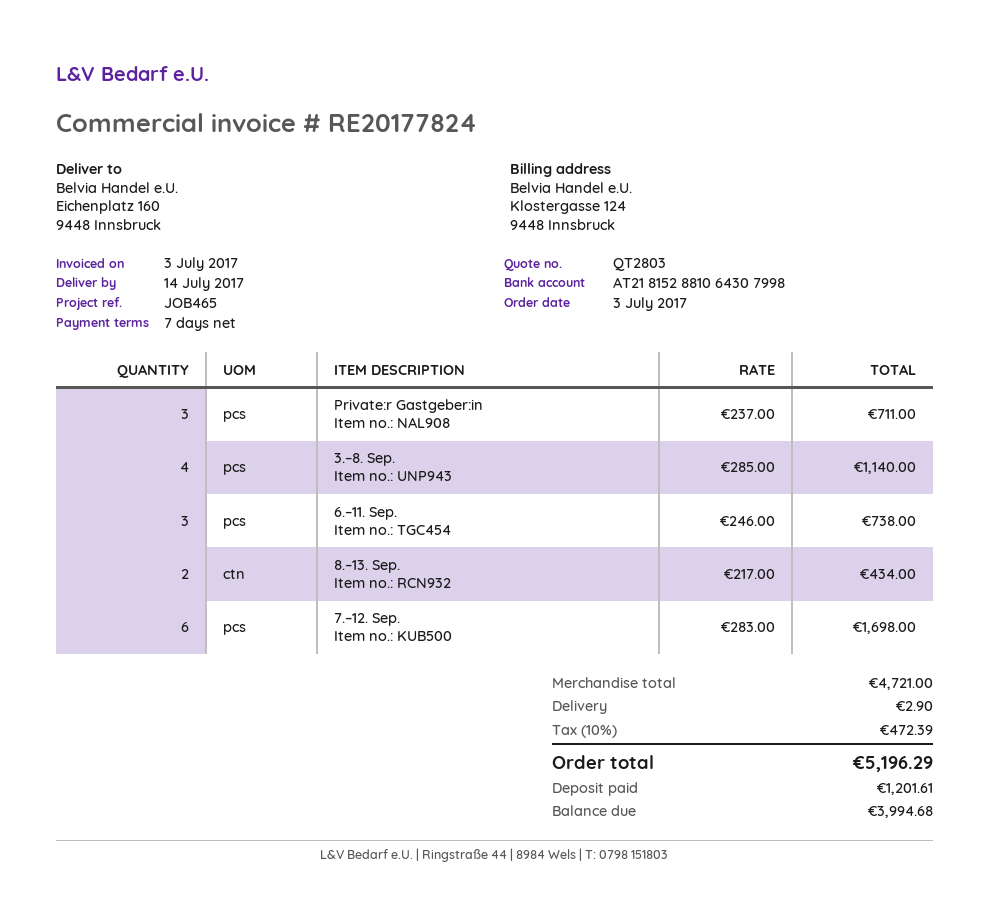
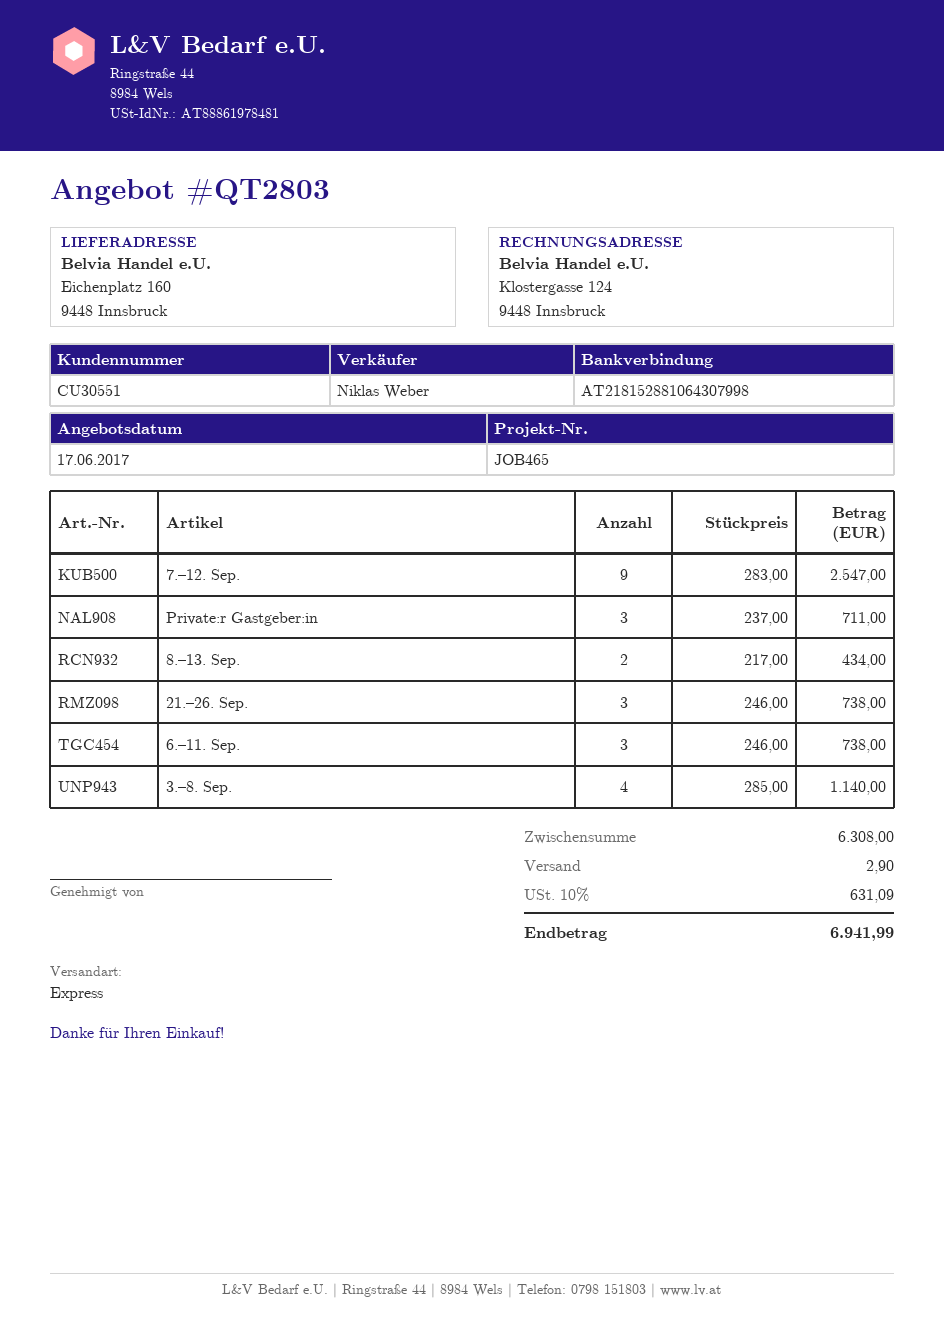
7.–12. Sep.: 6 x 283.00 = 1698.00 -> 9 x 283.00 = 2547.00
21.–26. Sep.: none -> 3 x 246.00 = 738.00
subtotal: 4721.00 -> 6308.00
tax: 10% = 472.39 -> 10% = 631.09
total: 5196.29 -> 6941.99

